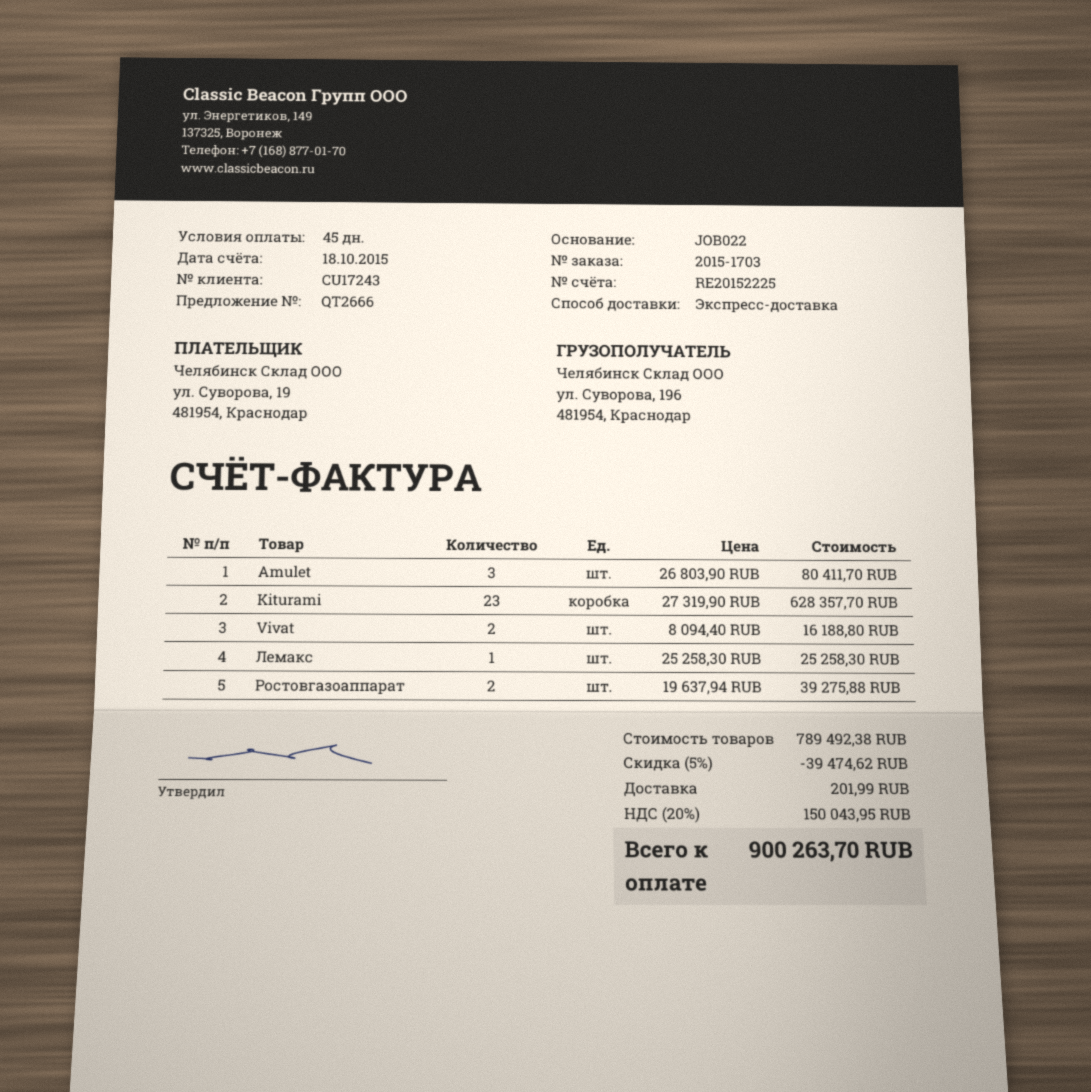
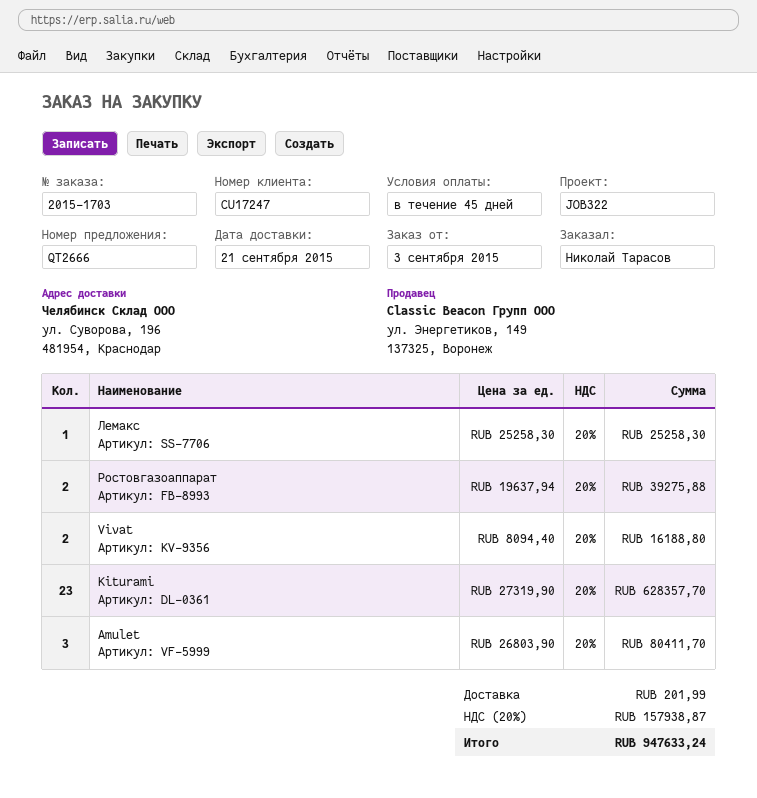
customer number: CU17243 -> CU17247
reference: JOB022 -> JOB322
discount: 5% = 39474.62 -> none
tax: 20% = 150043.95 -> 20% = 157938.87
total: 900263.70 -> 947633.24

